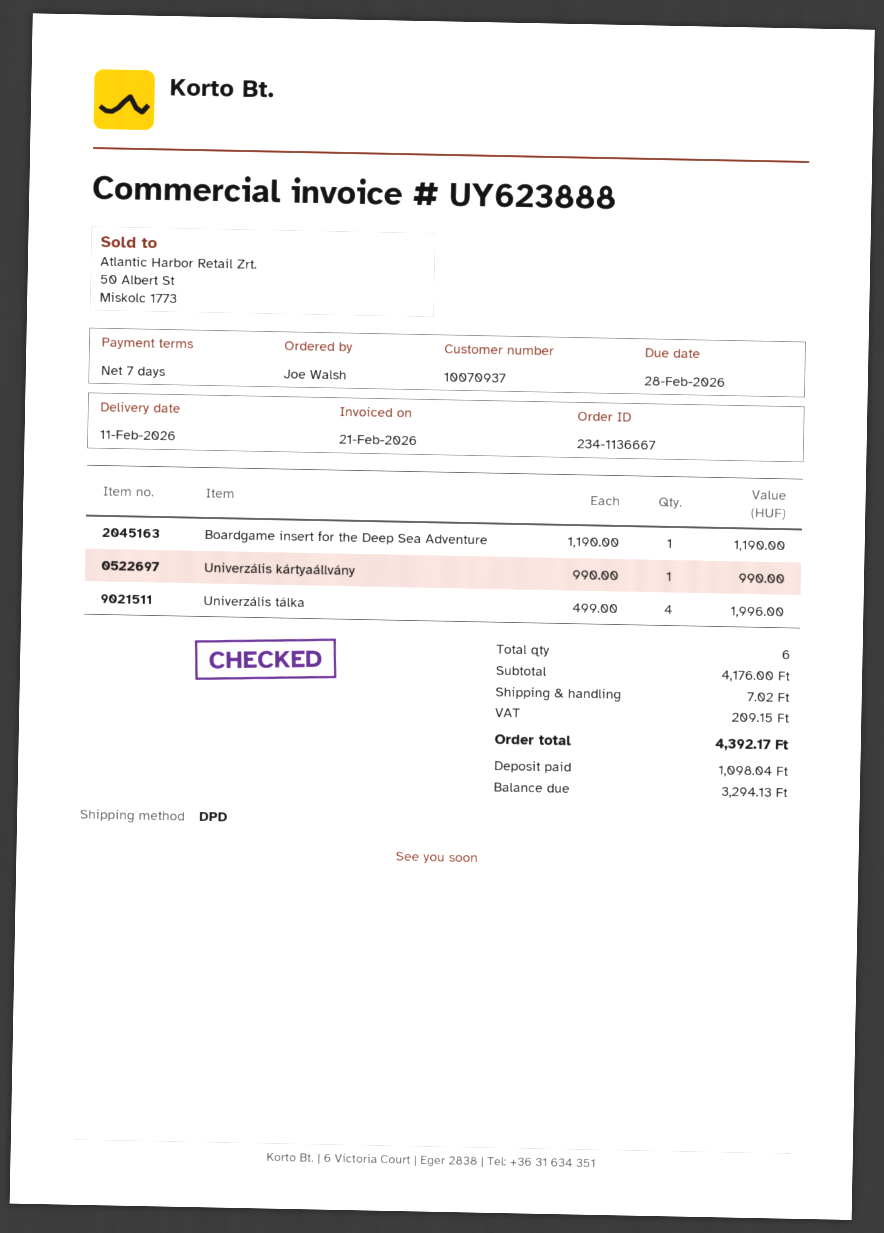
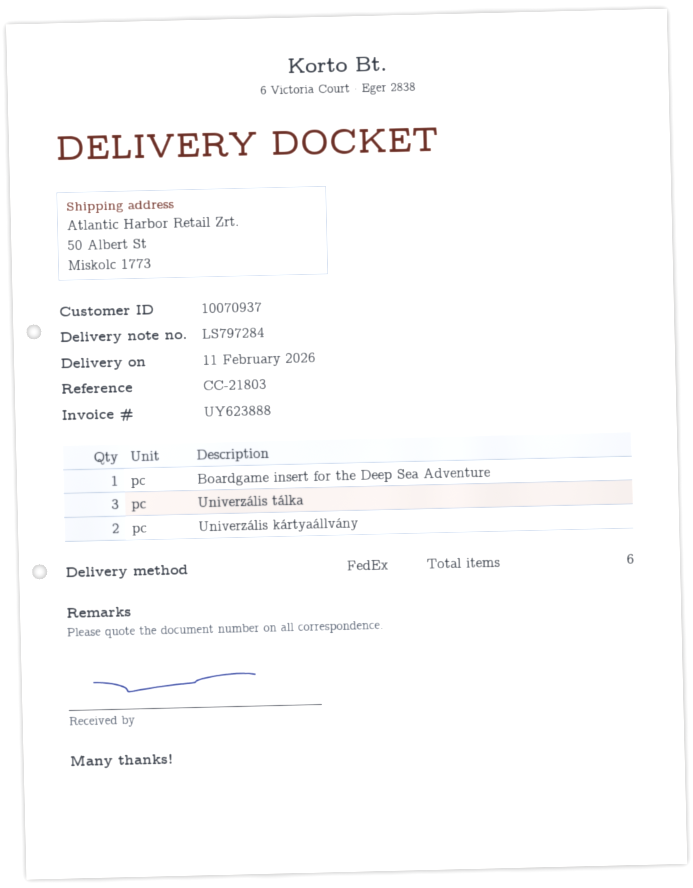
shipping method: DPD -> FedEx
Univerzális kártyaállvány: 1 -> 2
Univerzális tálka: 4 -> 3

